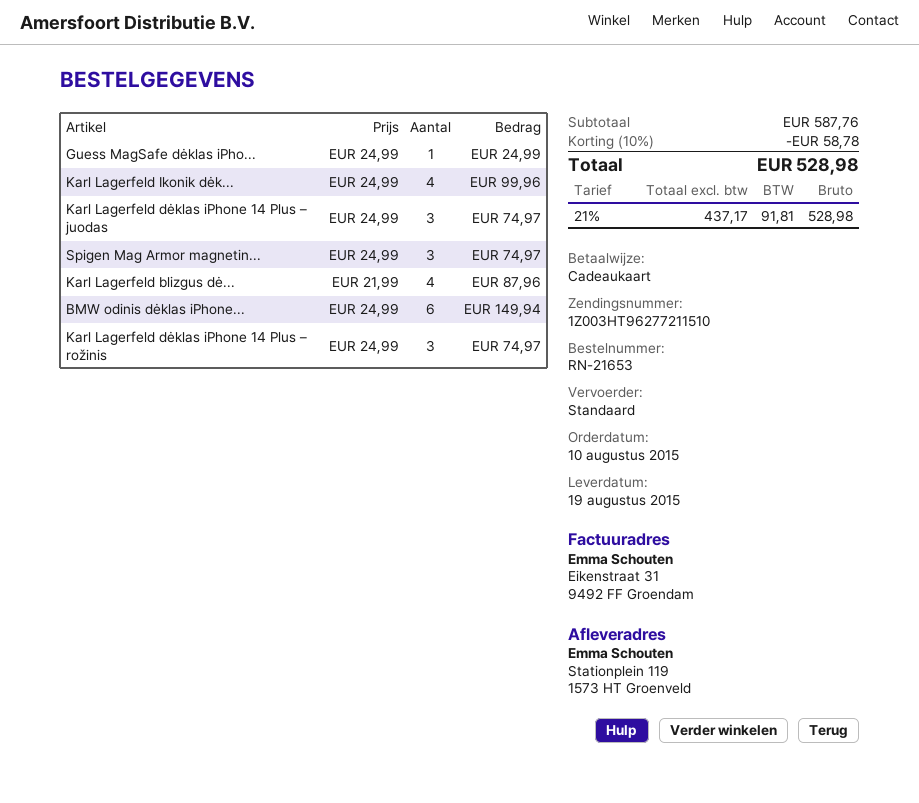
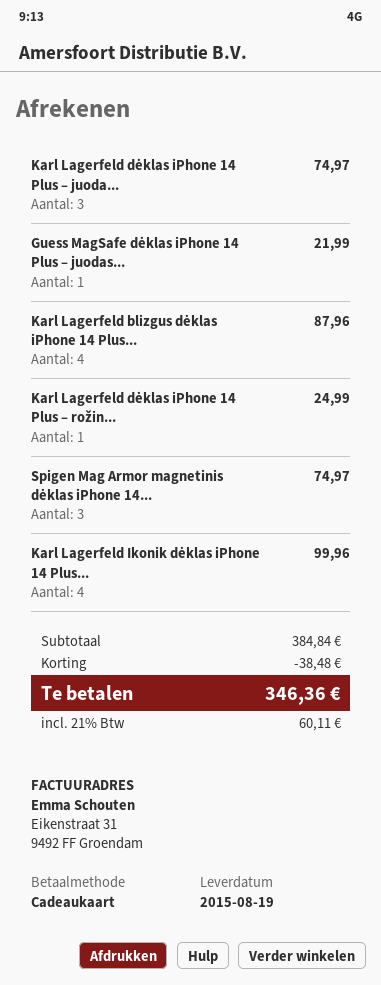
Guess MagSafe dėklas iPho...: 1 for 24.99 -> 1 for 21.99
BMW odinis dėklas iPhone...: 6 for 149.94 -> none
Karl Lagerfeld dėklas iPhone 14 Plus – rožinis: 3 for 74.97 -> 1 for 24.99
subtotal: 587.76 -> 384.84
discount: 58.78 -> 38.48
tax: 21% = 91.81 -> 21% = 60.11
total: 528.98 -> 346.36

